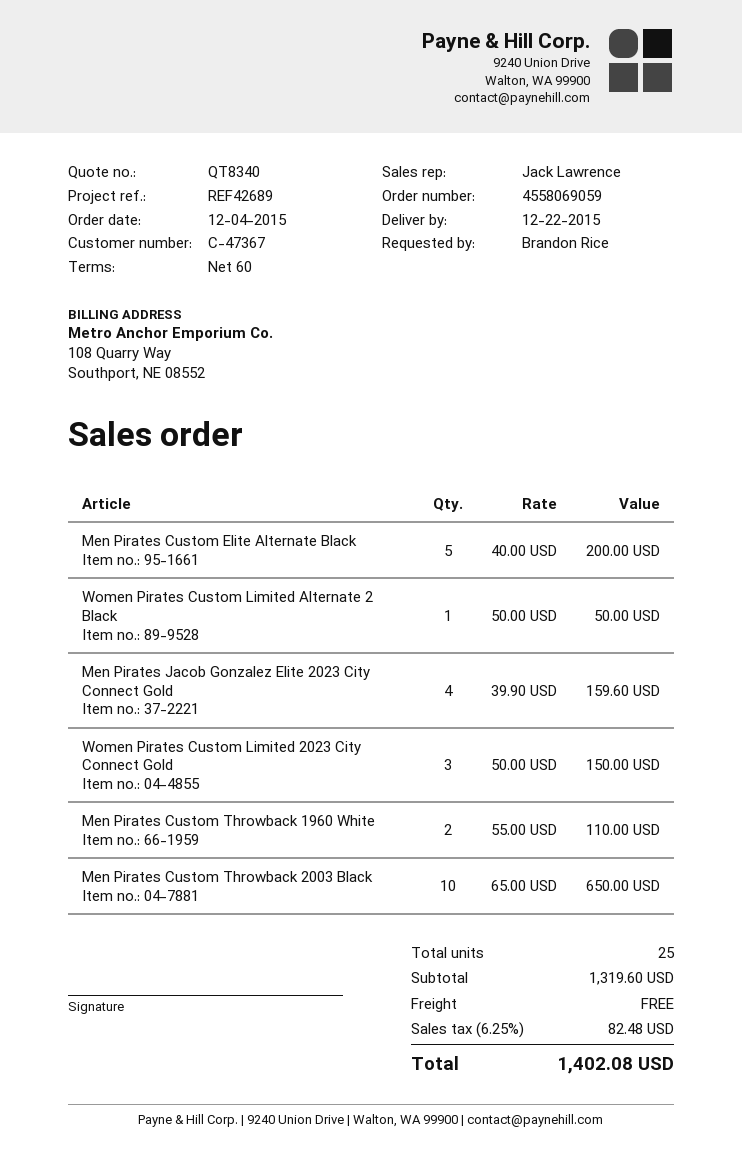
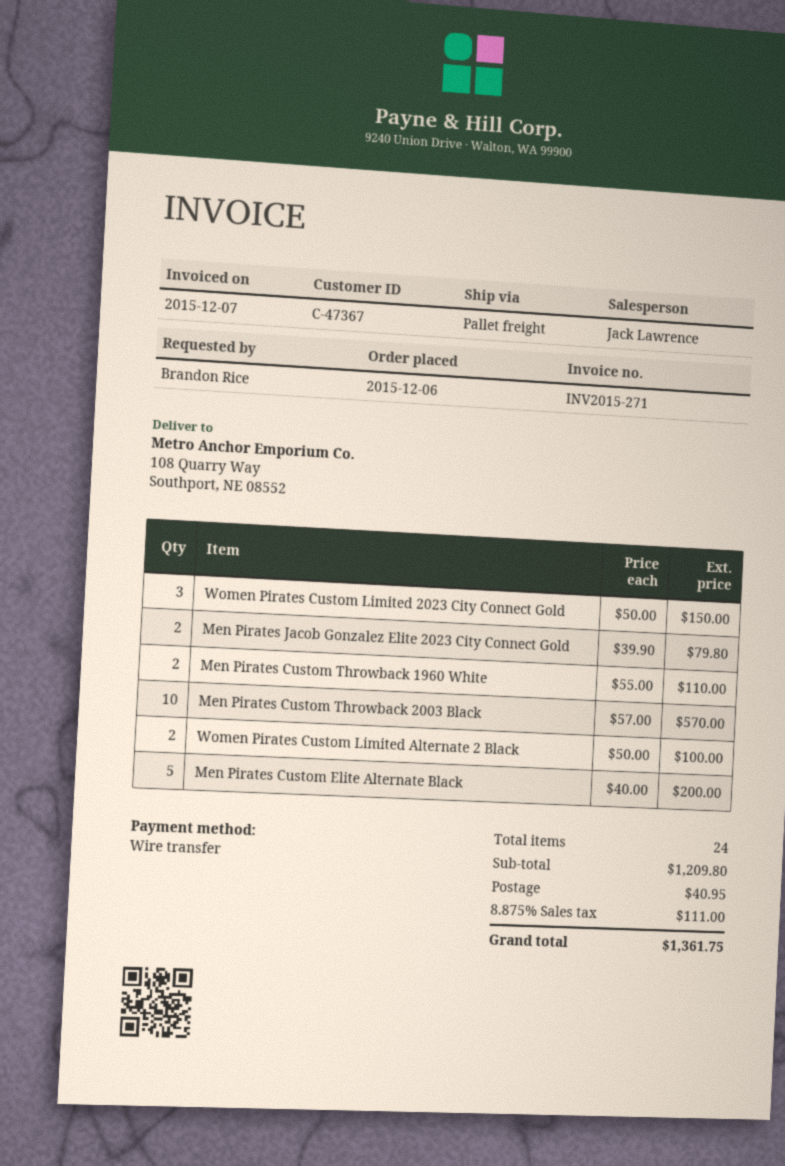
order date: 2015-12-04 -> 2015-12-06
Women Pirates Custom Limited Alternate 2 Black: 1 x 50.00 = 50.00 -> 2 x 50.00 = 100.00
Men Pirates Jacob Gonzalez Elite 2023 City Connect Gold: 4 x 39.90 = 159.60 -> 2 x 39.90 = 79.80
Men Pirates Custom Throwback 2003 Black: 10 x 65.00 = 650.00 -> 10 x 57.00 = 570.00
total quantity: 25 -> 24
subtotal: 1319.60 -> 1209.80
shipping: 0.00 -> 40.95
tax: 6.25% = 82.48 -> 8.875% = 111.00
total: 1402.08 -> 1361.75

